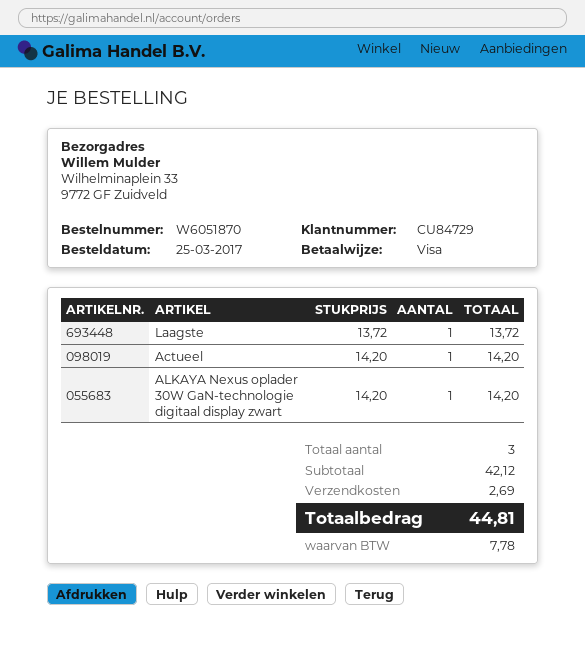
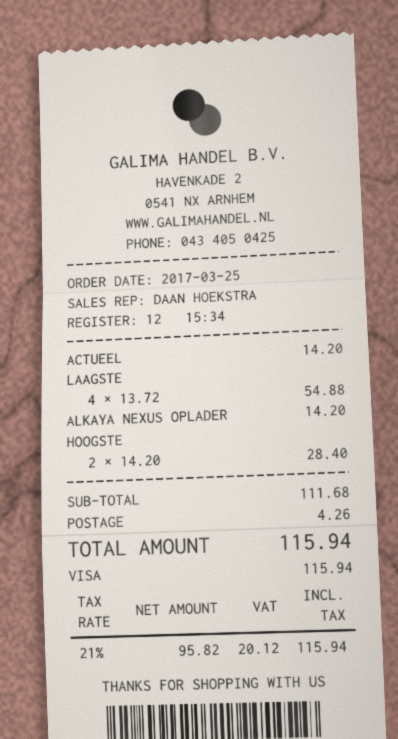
Laagste: 1 x 13.72 = 13.72 -> 4 x 13.72 = 54.88
HOOGSTE: none -> 2 x 14.20 = 28.40
subtotal: 42.12 -> 111.68
shipping: 2.69 -> 4.26
tax: 7.78 -> 20.12
total: 44.81 -> 115.94

